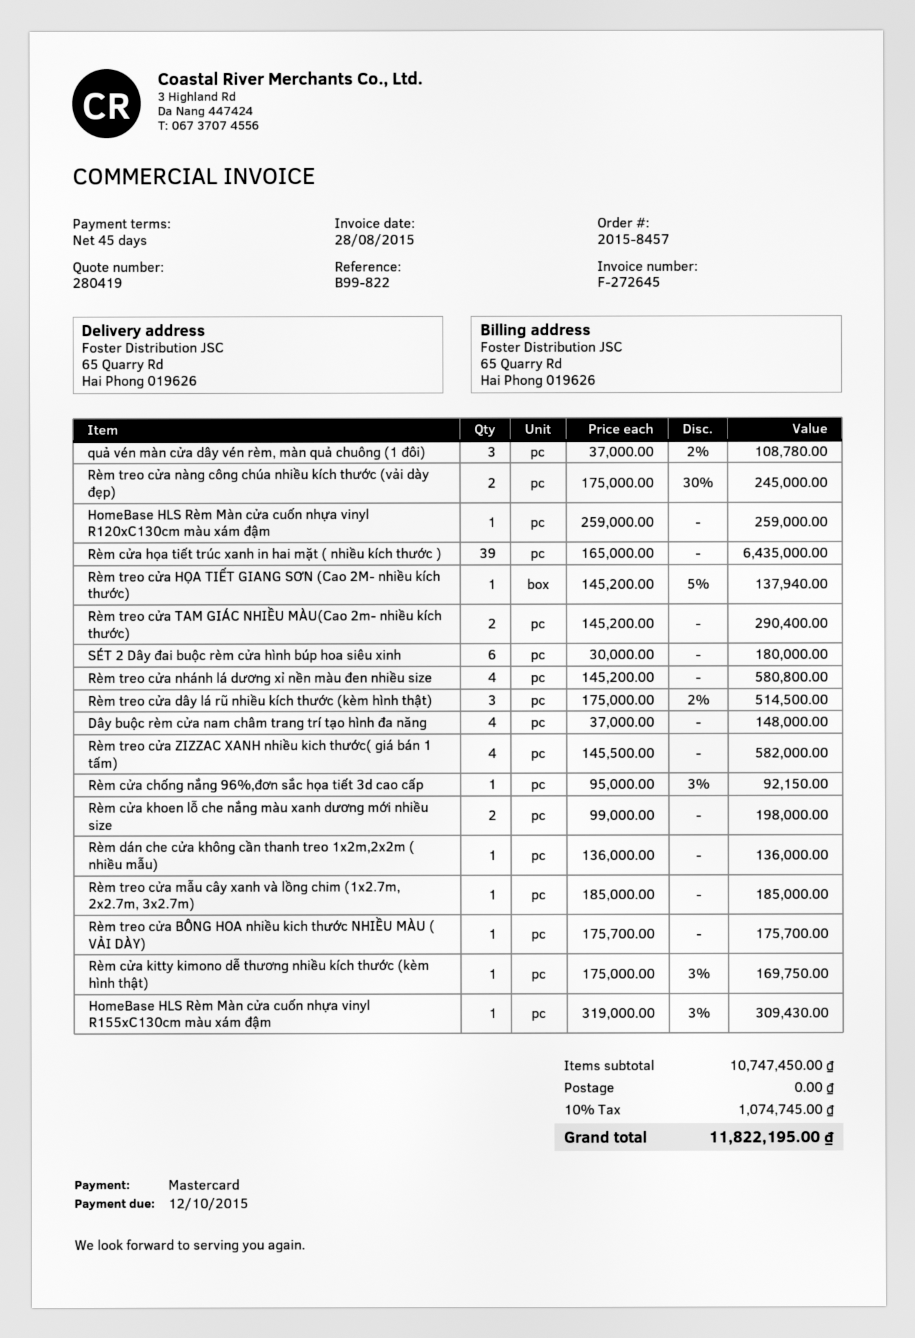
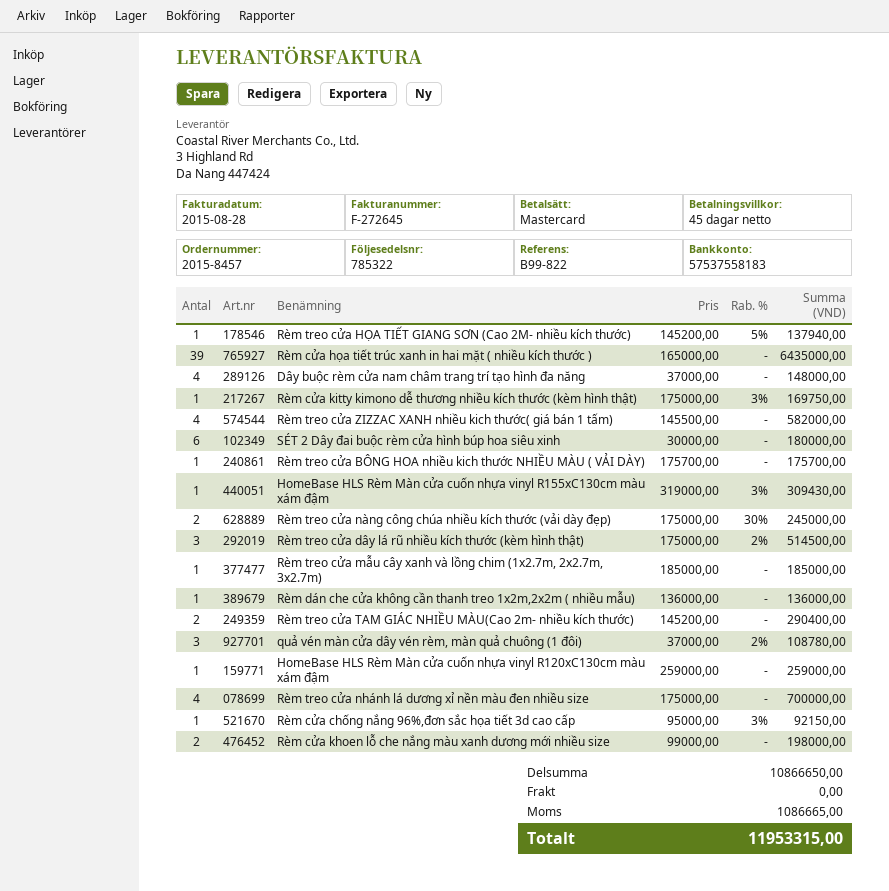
Rèm treo cửa nhánh lá dương xỉ nền màu đen nhiều size: 4 x 145200.00 = 580800.00 -> 4 x 175000.00 = 700000.00
subtotal: 10747450.00 -> 10866650.00
tax: 1074745.00 -> 1086665.00
total: 11822195.00 -> 11953315.00

